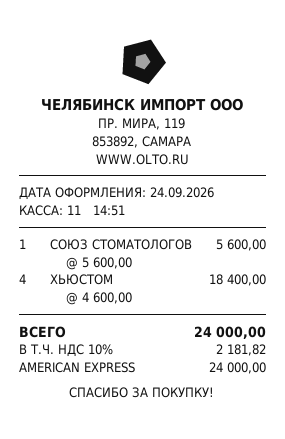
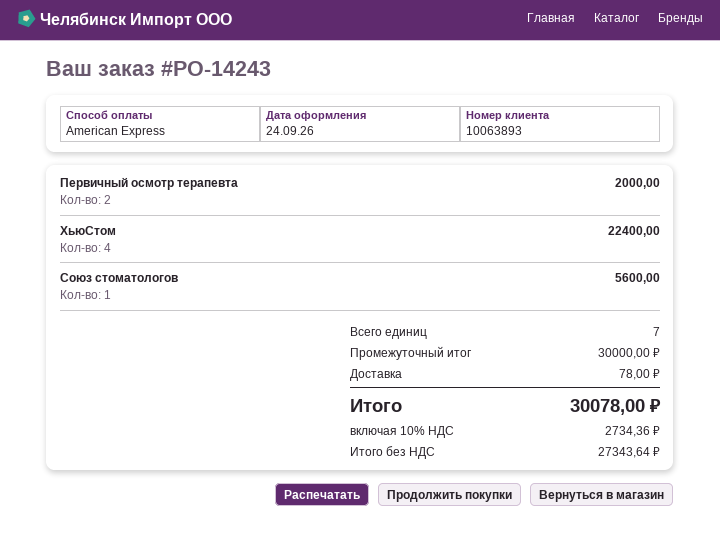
ХЬЮСТОМ: 4 for 18400.00 -> 4 for 22400.00
Первичный осмотр терапевта: none -> 2 for 2000.00
shipping: none -> 78.00
tax: 10% = 2181.82 -> 10% = 2734.36
total: 24000.00 -> 30078.00

